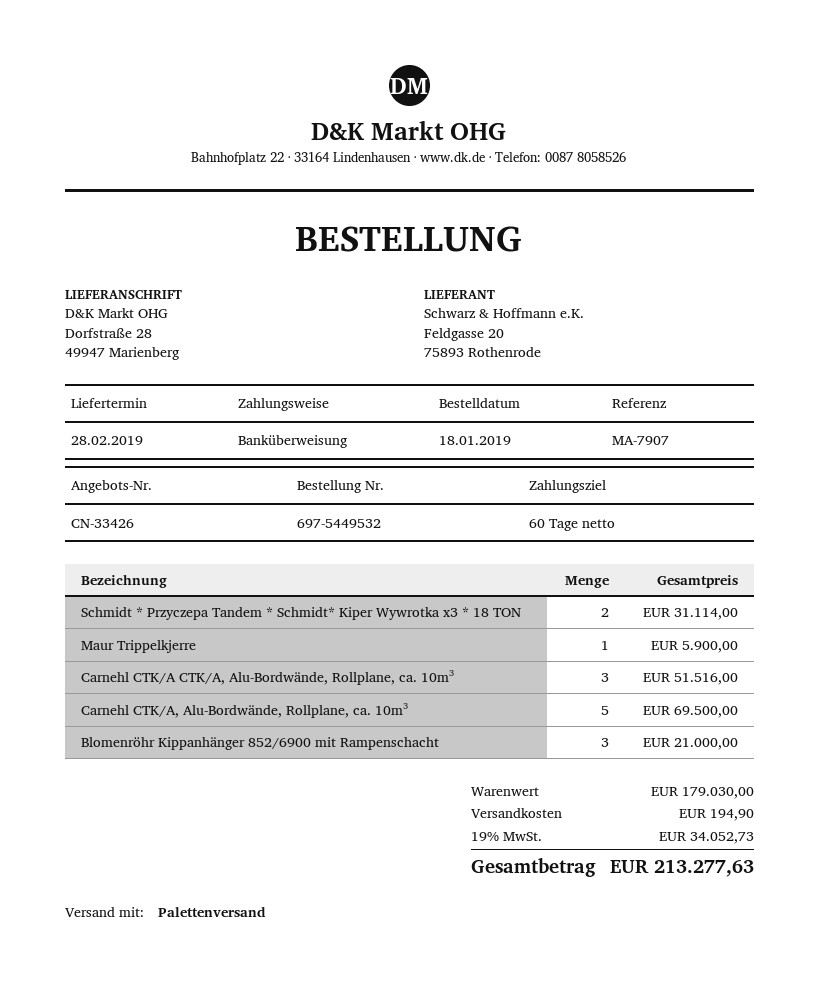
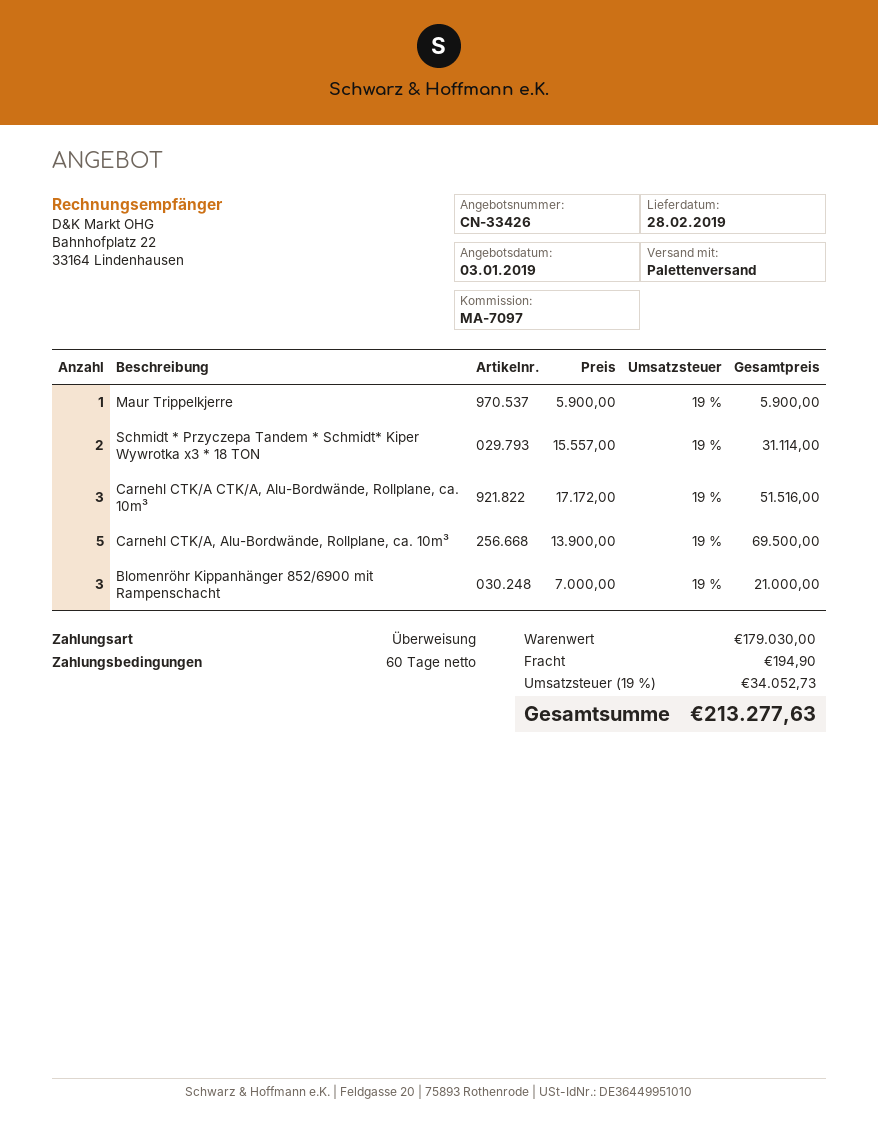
reference: MA-7907 -> MA-7097

